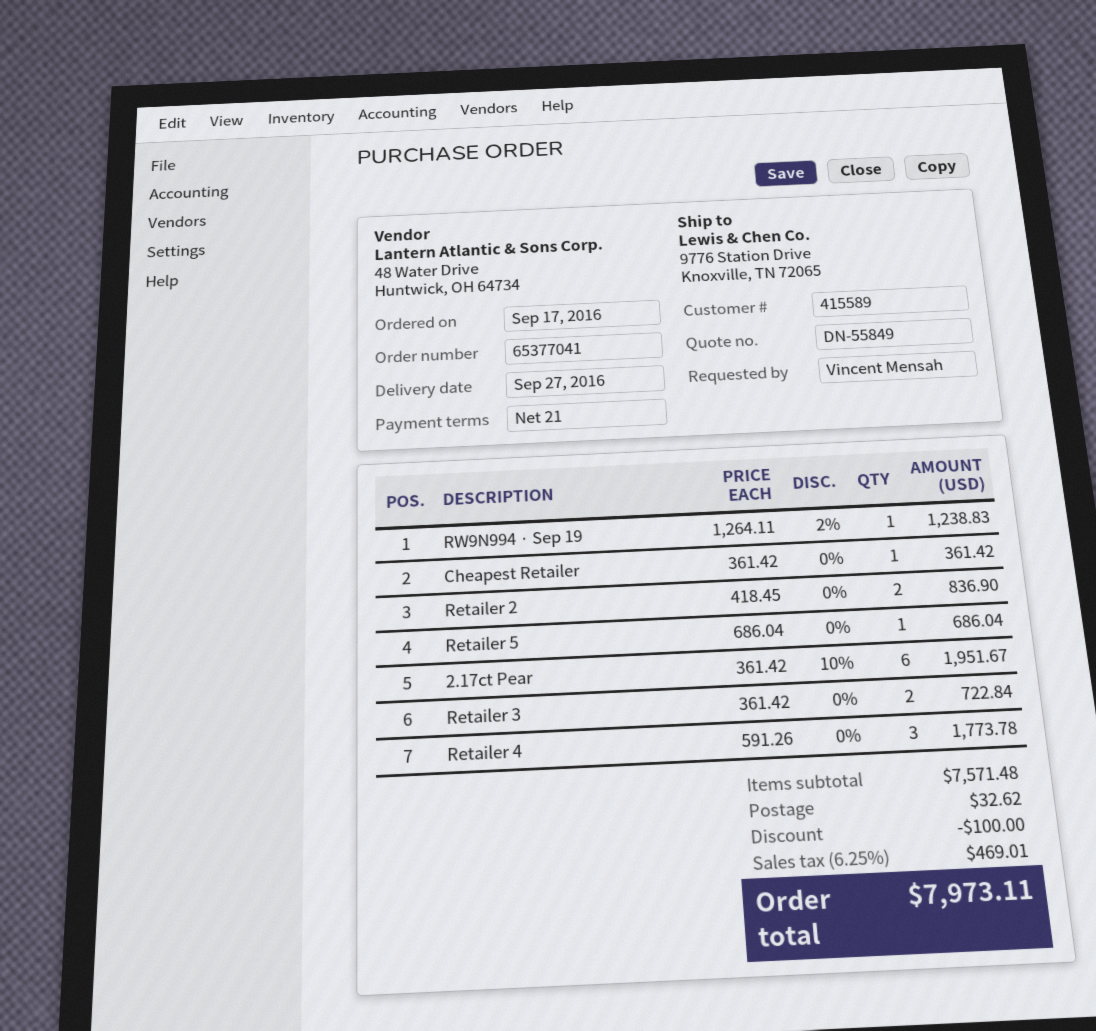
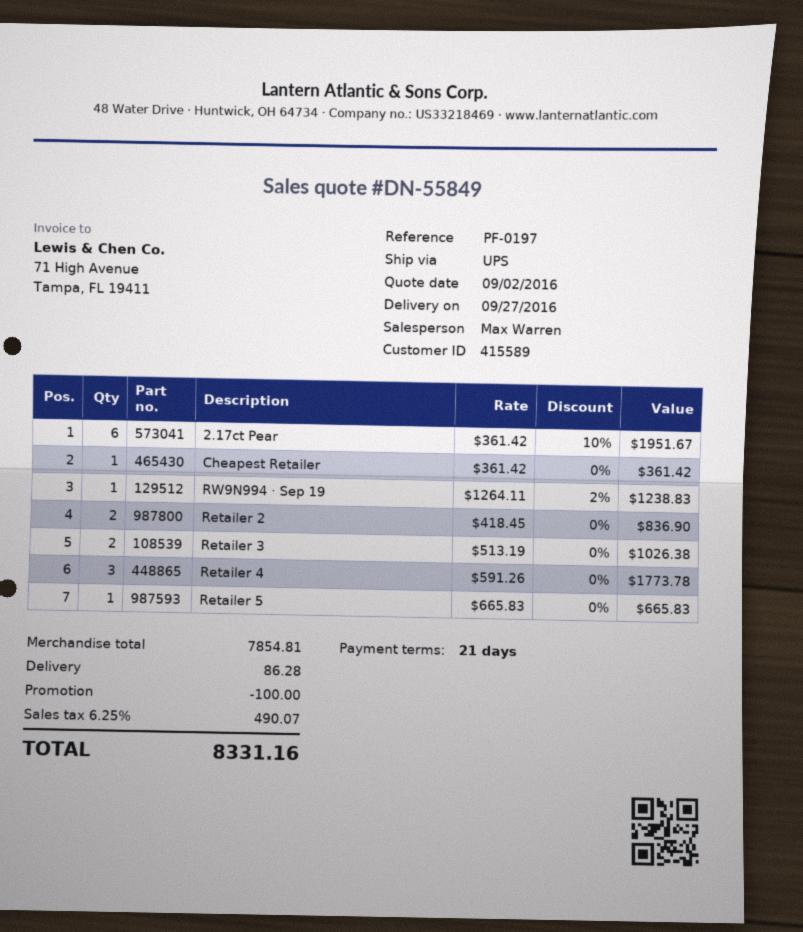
Retailer 5: 1 x 686.04 = 686.04 -> 1 x 665.83 = 665.83
Retailer 3: 2 x 361.42 = 722.84 -> 2 x 513.19 = 1026.38
subtotal: 7571.48 -> 7854.81
shipping: 32.62 -> 86.28
tax: 6.25% = 469.01 -> 6.25% = 490.07
total: 7973.11 -> 8331.16

